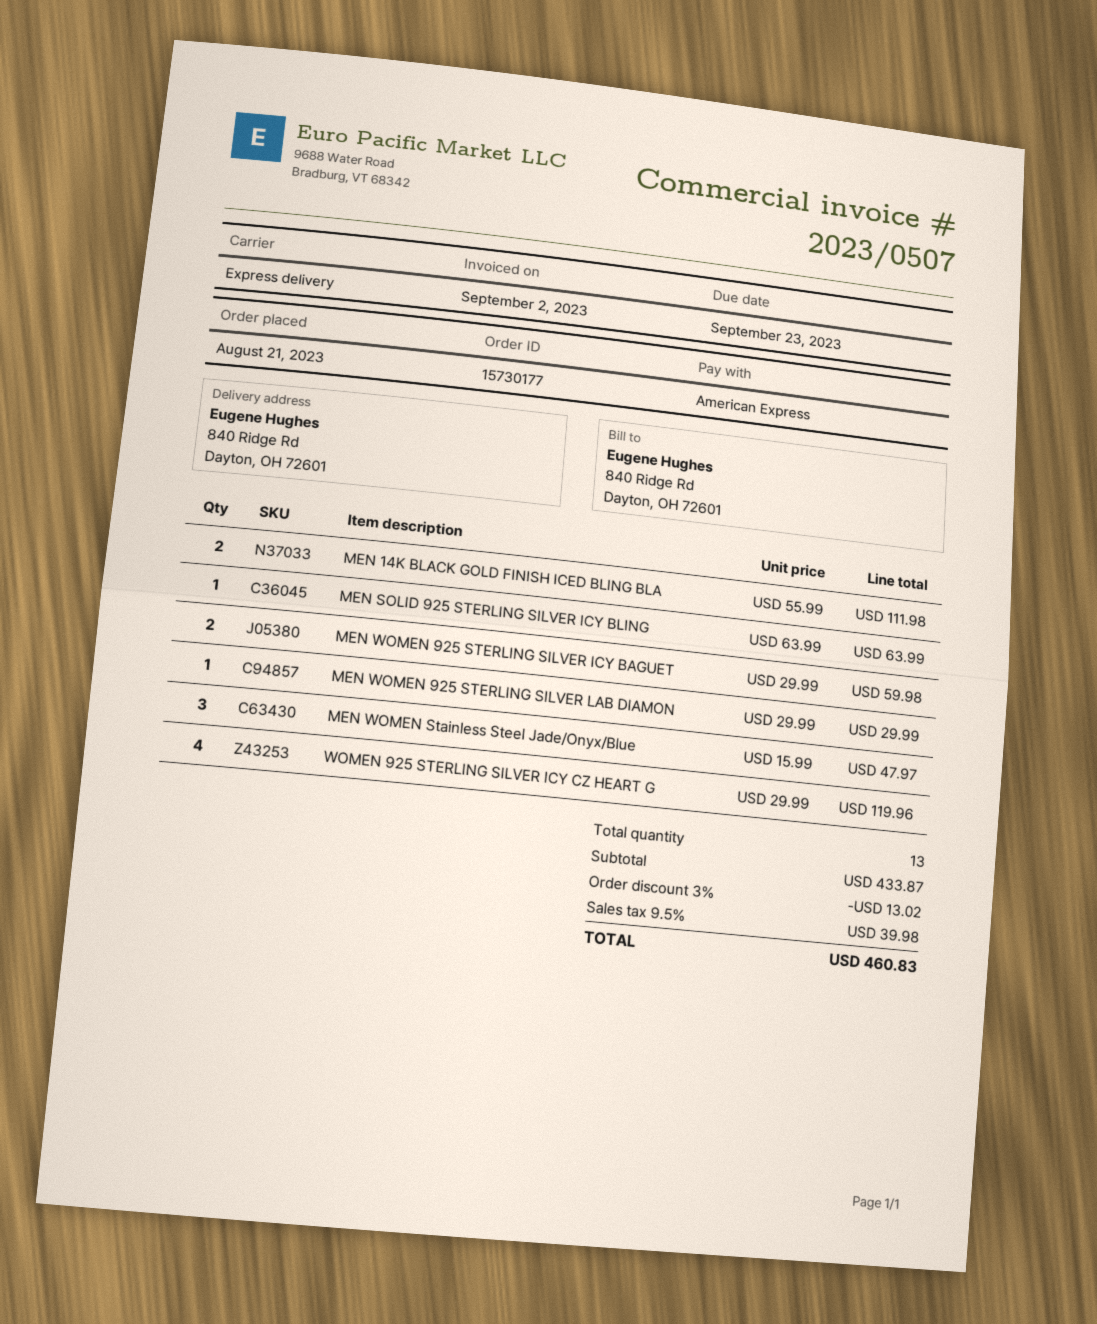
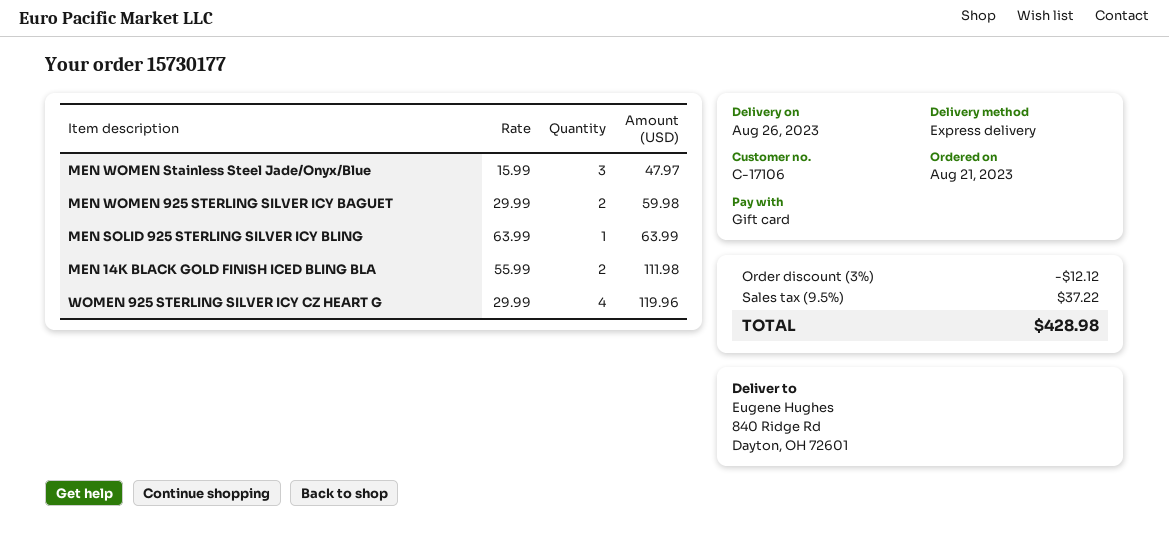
payment method: American Express -> gift card
MEN WOMEN 925 STERLING SILVER LAB DIAMON: 1 x 29.99 = 29.99 -> none
discount: 3% = 13.02 -> 3% = 12.12
tax: 9.5% = 39.98 -> 9.5% = 37.22
total: 460.83 -> 428.98

